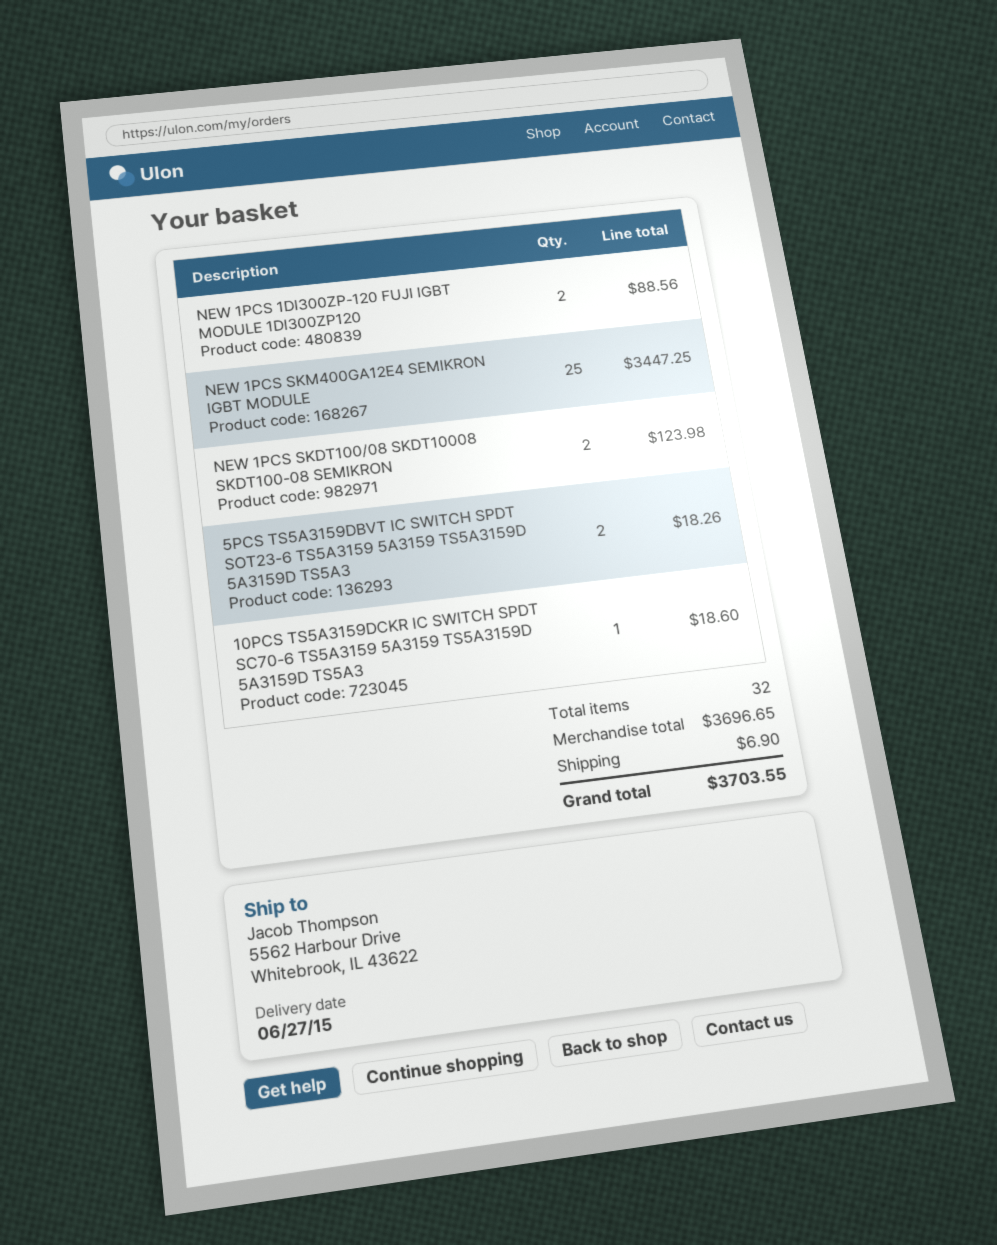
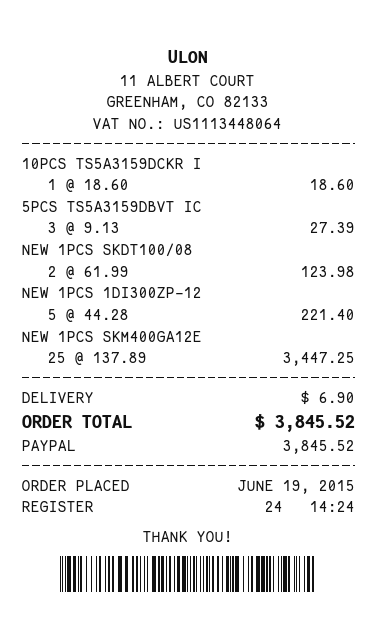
NEW 1PCS 1DI300ZP-120 FUJI IGBT MODULE 1DI300ZP120: 2 for 88.56 -> 5 for 221.40
5PCS TS5A3159DBVT IC SWITCH SPDT SOT23-6 TS5A3159 5A3159 TS5A3159D 5A3159D TS5A3: 2 for 18.26 -> 3 for 27.39
total: 3703.55 -> 3845.52

